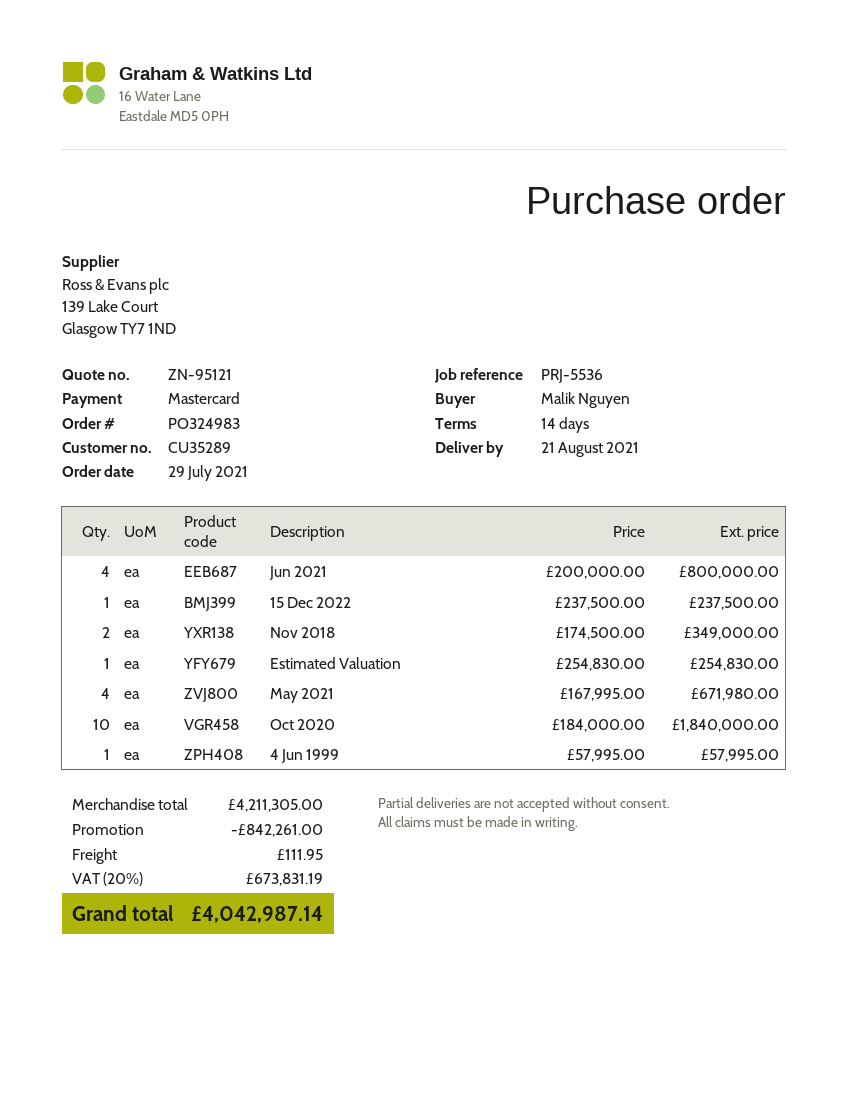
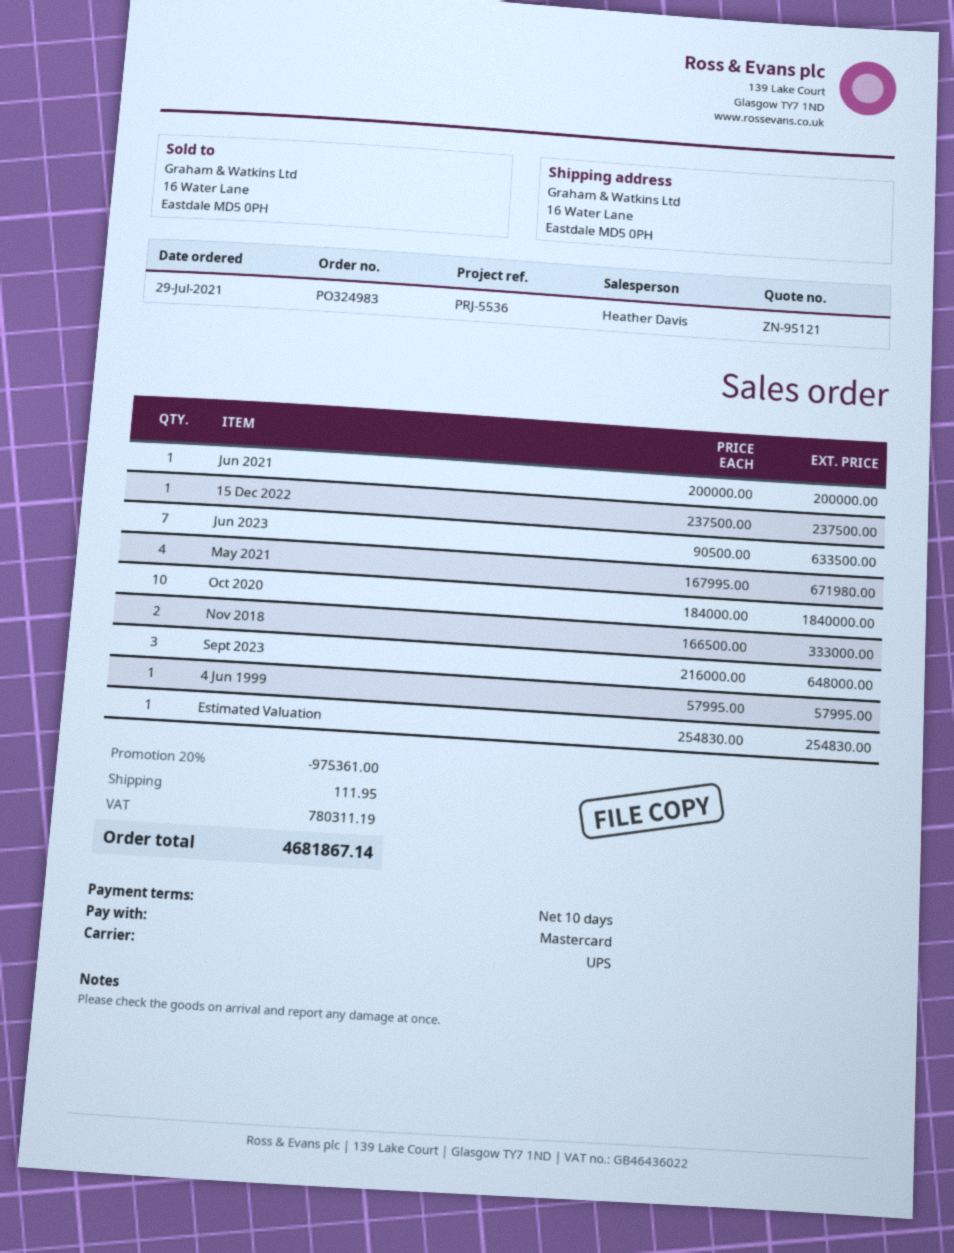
payment terms: 14 days -> 10 days
Jun 2021: 4 x 200000.00 = 800000.00 -> 1 x 200000.00 = 200000.00
Nov 2018: 2 x 174500.00 = 349000.00 -> 2 x 166500.00 = 333000.00
Jun 2023: none -> 7 x 90500.00 = 633500.00
Sept 2023: none -> 3 x 216000.00 = 648000.00
discount: 842261.00 -> 975361.00
tax: 673831.19 -> 780311.19
total: 4042987.14 -> 4681867.14

